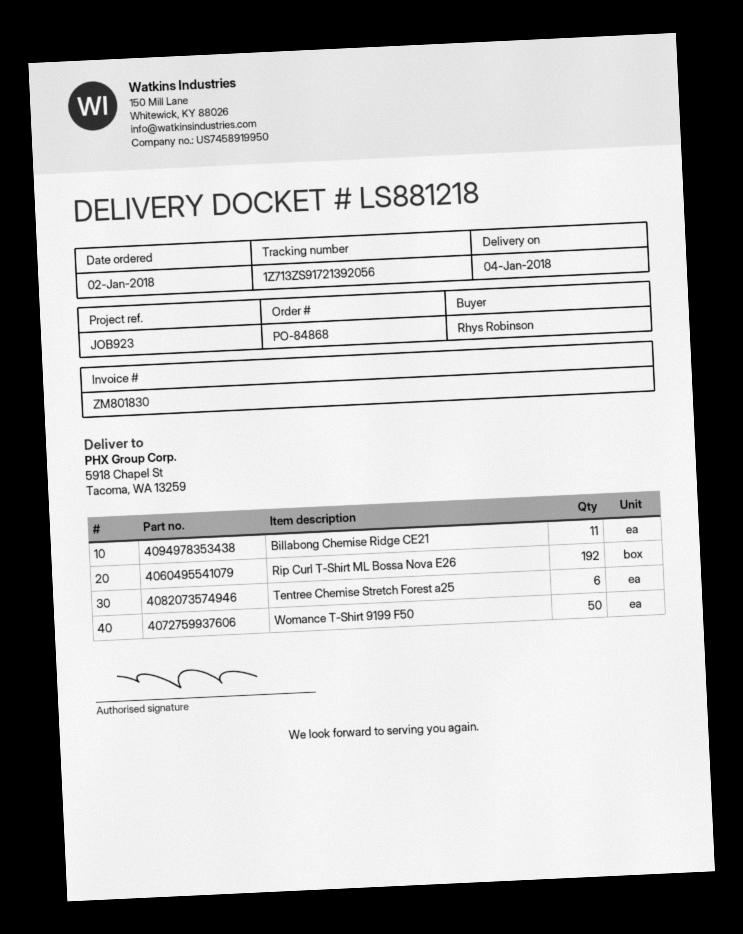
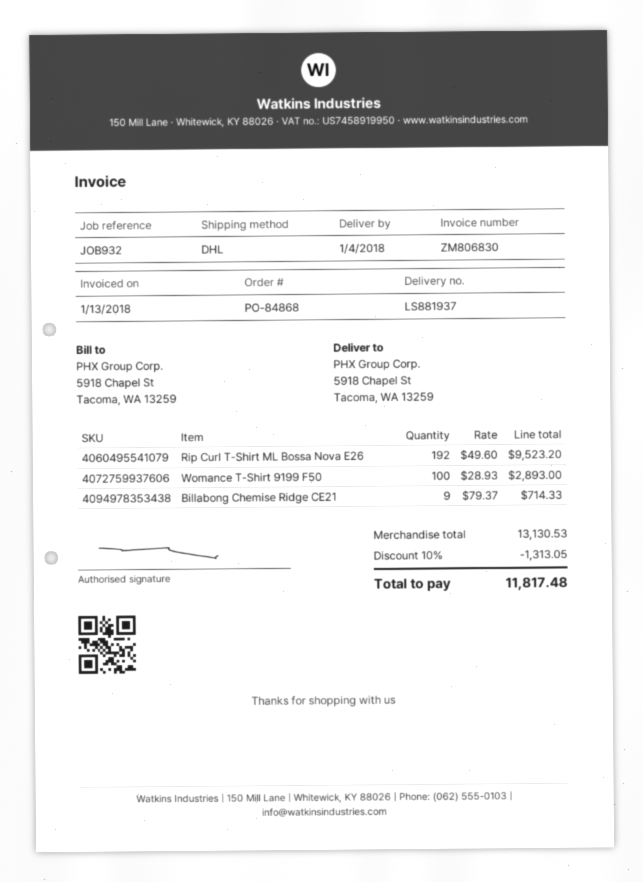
delivery note number: LS881218 -> LS881937
invoice number: ZM801830 -> ZM806830
reference: JOB923 -> JOB932
Billabong Chemise Ridge CE21: 11 -> 9
Tentree Chemise Stretch Forest a25: 6 -> none
Womance T-Shirt 9199 F50: 50 -> 100

